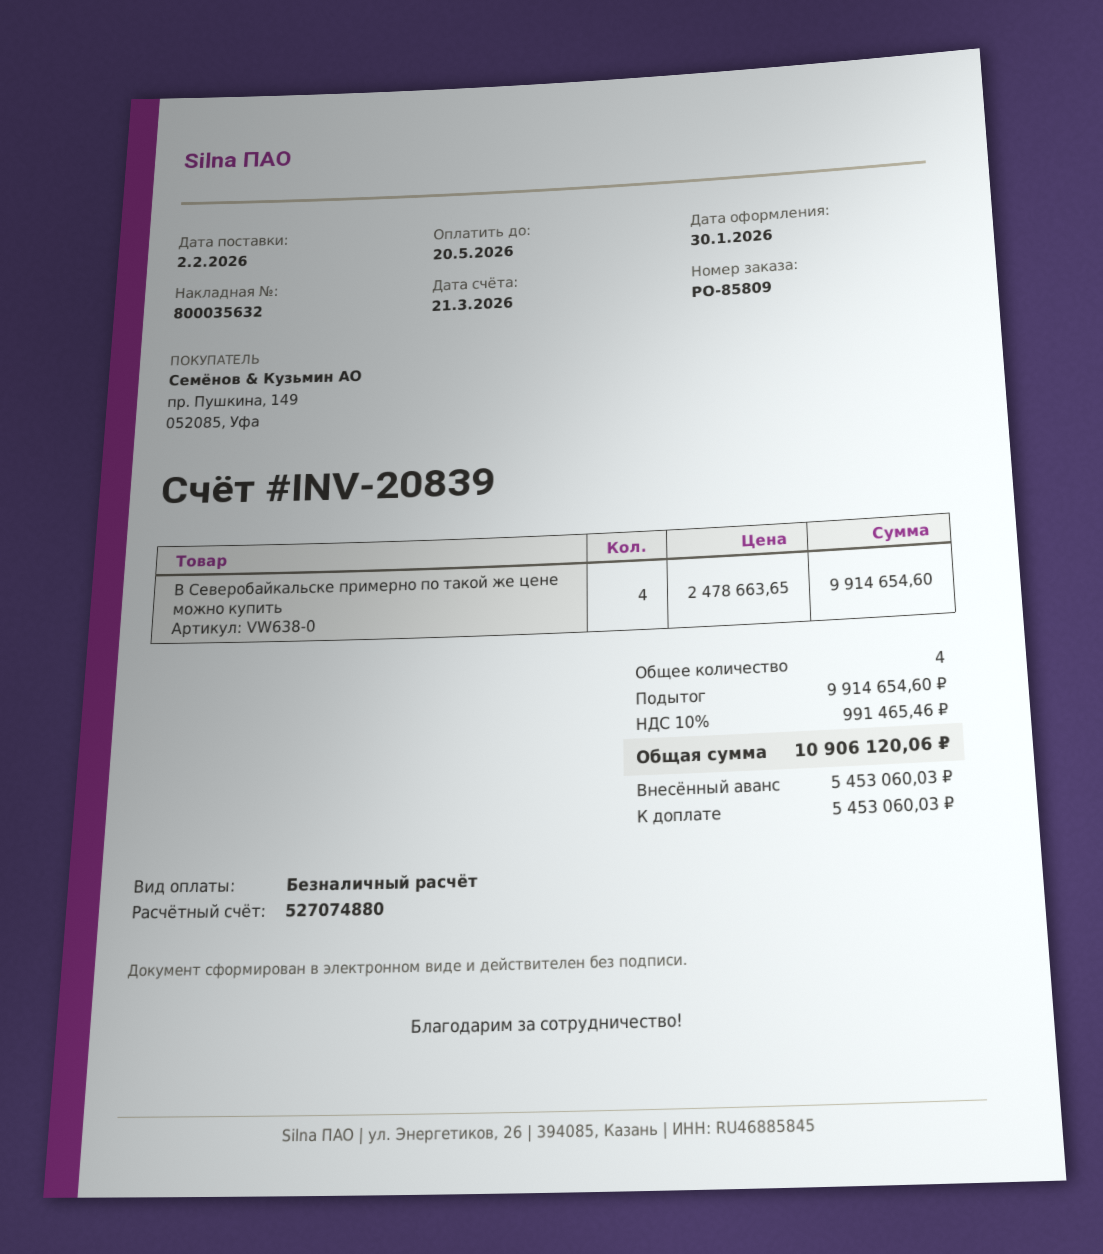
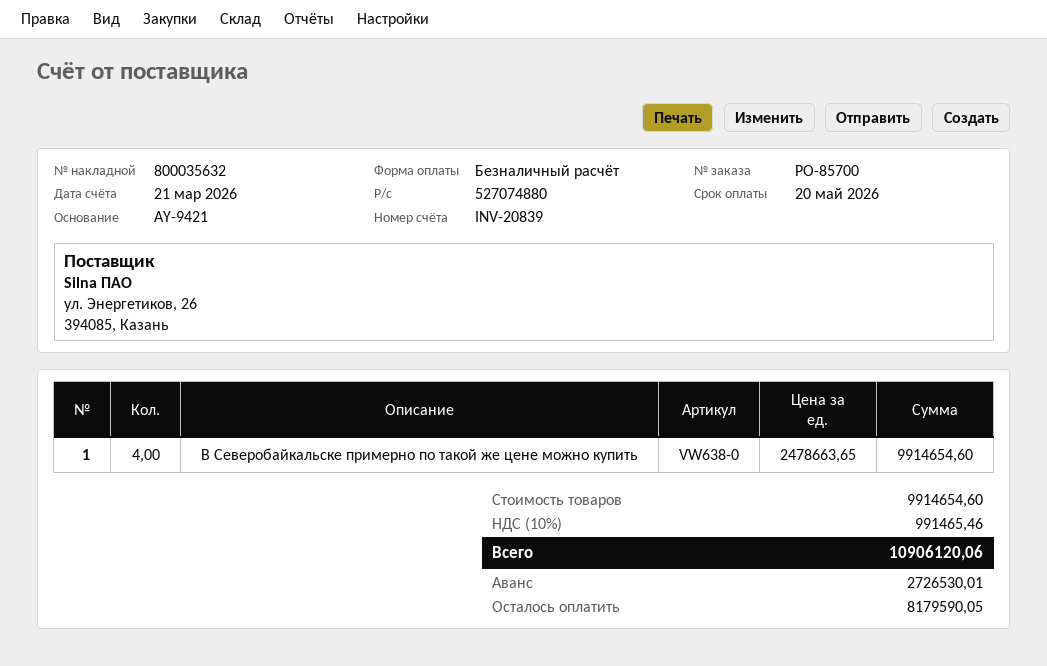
order number: PO-85809 -> PO-85700
deposit: 5453060.03 -> 2726530.01
balance: 5453060.03 -> 8179590.05

